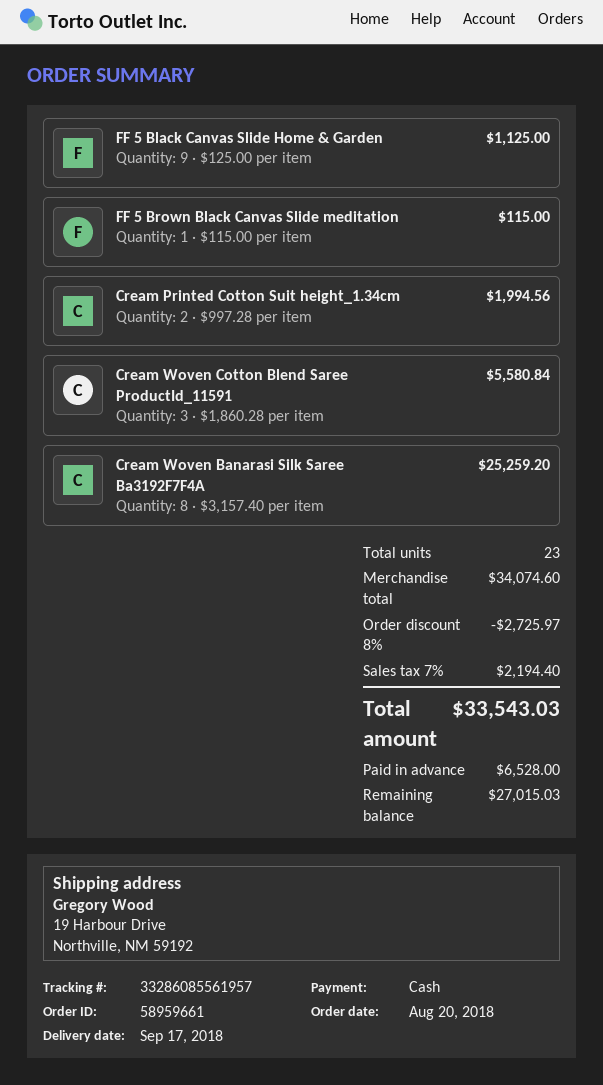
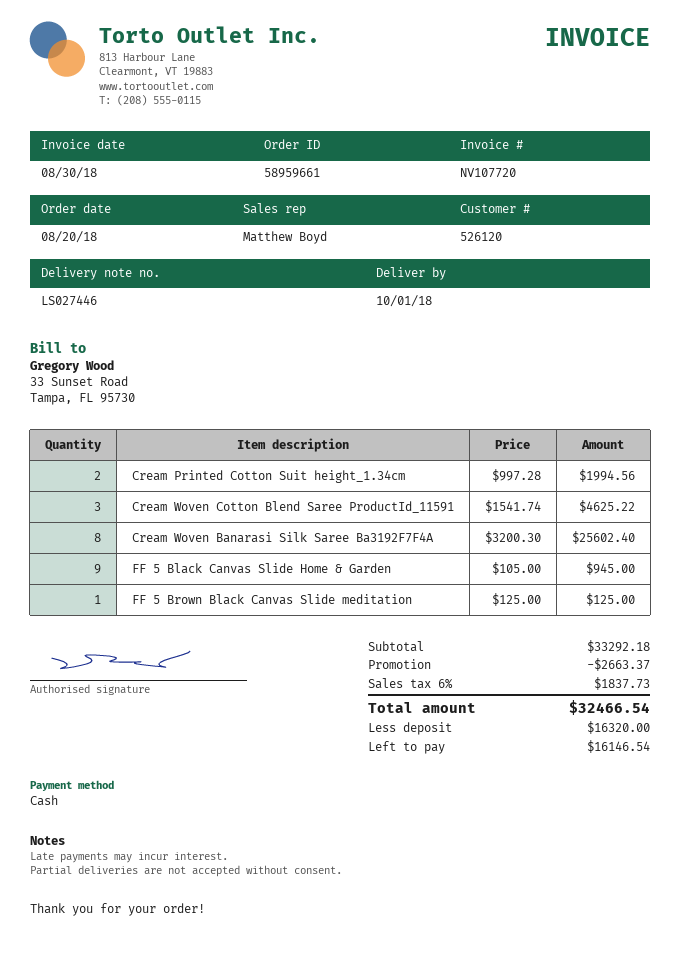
delivery date: 2018-09-17 -> 2018-10-01
FF 5 Black Canvas Slide Home & Garden: 9 x 125.00 = 1125.00 -> 9 x 105.00 = 945.00
FF 5 Brown Black Canvas Slide meditation: 1 x 115.00 = 115.00 -> 1 x 125.00 = 125.00
Cream Woven Cotton Blend Saree ProductId_11591: 3 x 1860.28 = 5580.84 -> 3 x 1541.74 = 4625.22
Cream Woven Banarasi Silk Saree Ba3192F7F4A: 8 x 3157.40 = 25259.20 -> 8 x 3200.30 = 25602.40
subtotal: 34074.60 -> 33292.18
discount: 2725.97 -> 2663.37
tax: 7% = 2194.40 -> 6% = 1837.73
total: 33543.03 -> 32466.54
deposit: 6528.00 -> 16320.00
balance: 27015.03 -> 16146.54

